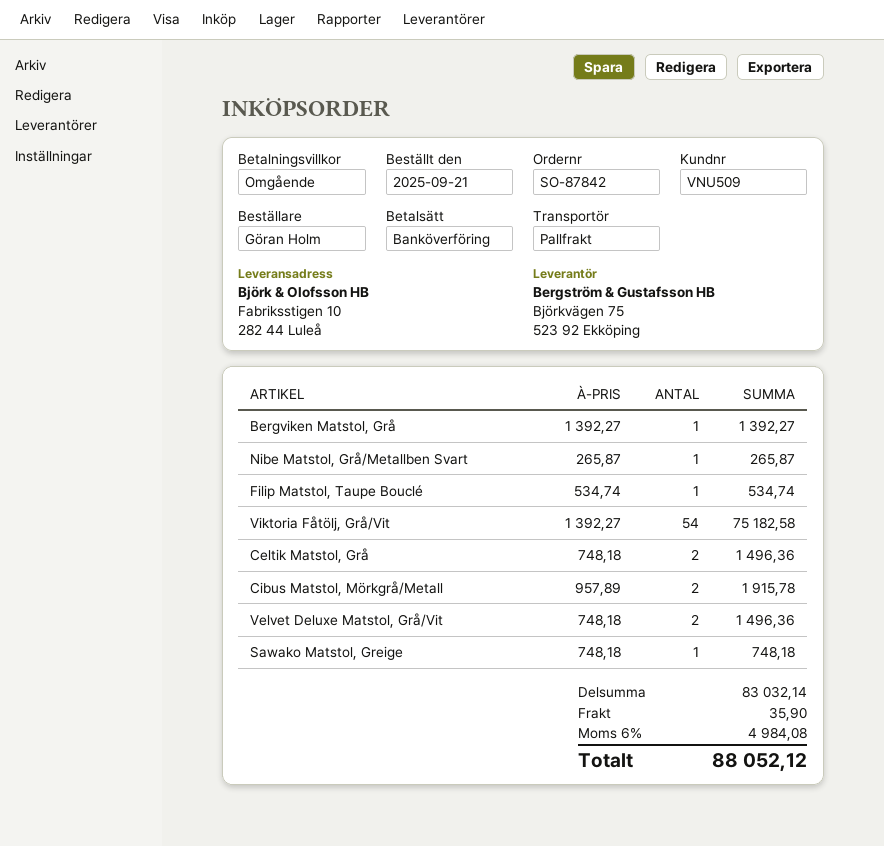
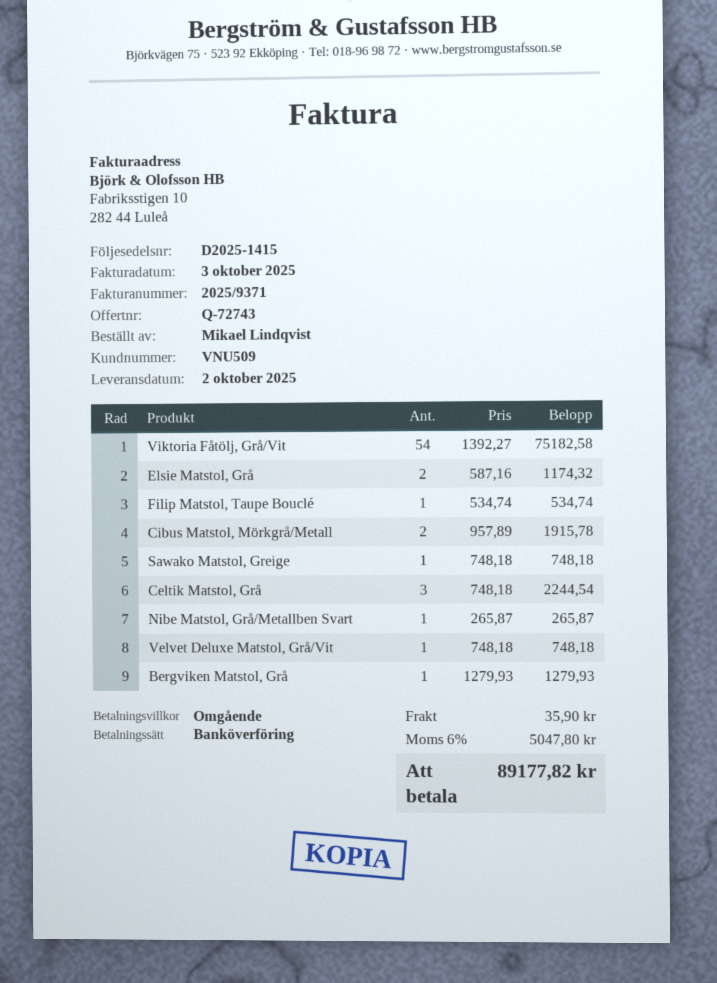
ordered by: Göran Holm -> Mikael Lindqvist
Bergviken Matstol, Grå: 1 x 1392.27 = 1392.27 -> 1 x 1279.93 = 1279.93
Celtik Matstol, Grå: 2 x 748.18 = 1496.36 -> 3 x 748.18 = 2244.54
Velvet Deluxe Matstol, Grå/Vit: 2 x 748.18 = 1496.36 -> 1 x 748.18 = 748.18
Elsie Matstol, Grå: none -> 2 x 587.16 = 1174.32
tax: 6% = 4984.08 -> 6% = 5047.80
total: 88052.12 -> 89177.82

